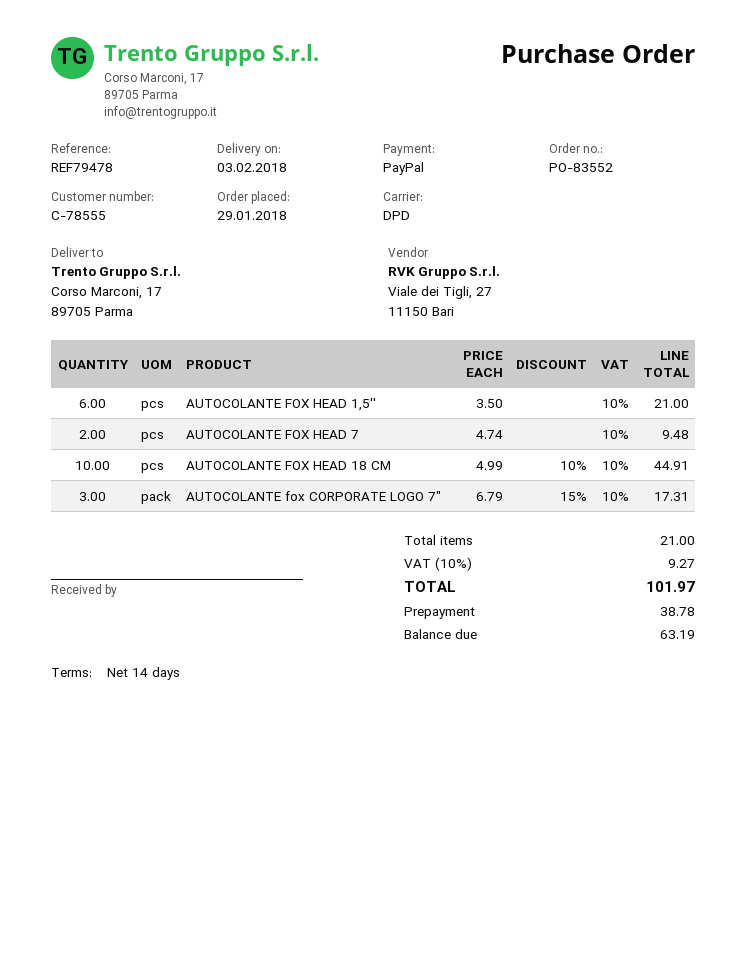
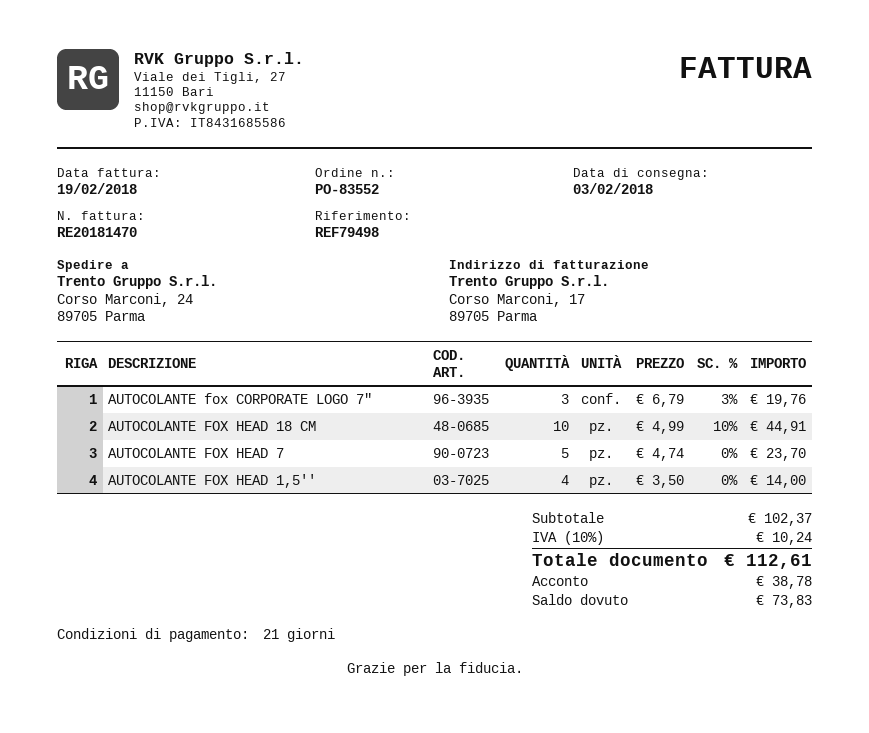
payment terms: 14 days -> 21 days
reference: REF79478 -> REF79498
ship to: Corso Marconi, 17, 89705 Parma -> Corso Marconi, 24, 89705 Parma
AUTOCOLANTE FOX HEAD 1,5'': 6 x 3.50 = 21.00 -> 4 x 3.50 = 14.00
AUTOCOLANTE FOX HEAD 7: 2 x 4.74 = 9.48 -> 5 x 4.74 = 23.70
AUTOCOLANTE fox CORPORATE LOGO 7": 3 x 6.79 - 15% = 17.31 -> 3 x 6.79 - 3% = 19.76
tax: 10% = 9.27 -> 10% = 10.24
total: 101.97 -> 112.61
balance: 63.19 -> 73.83

